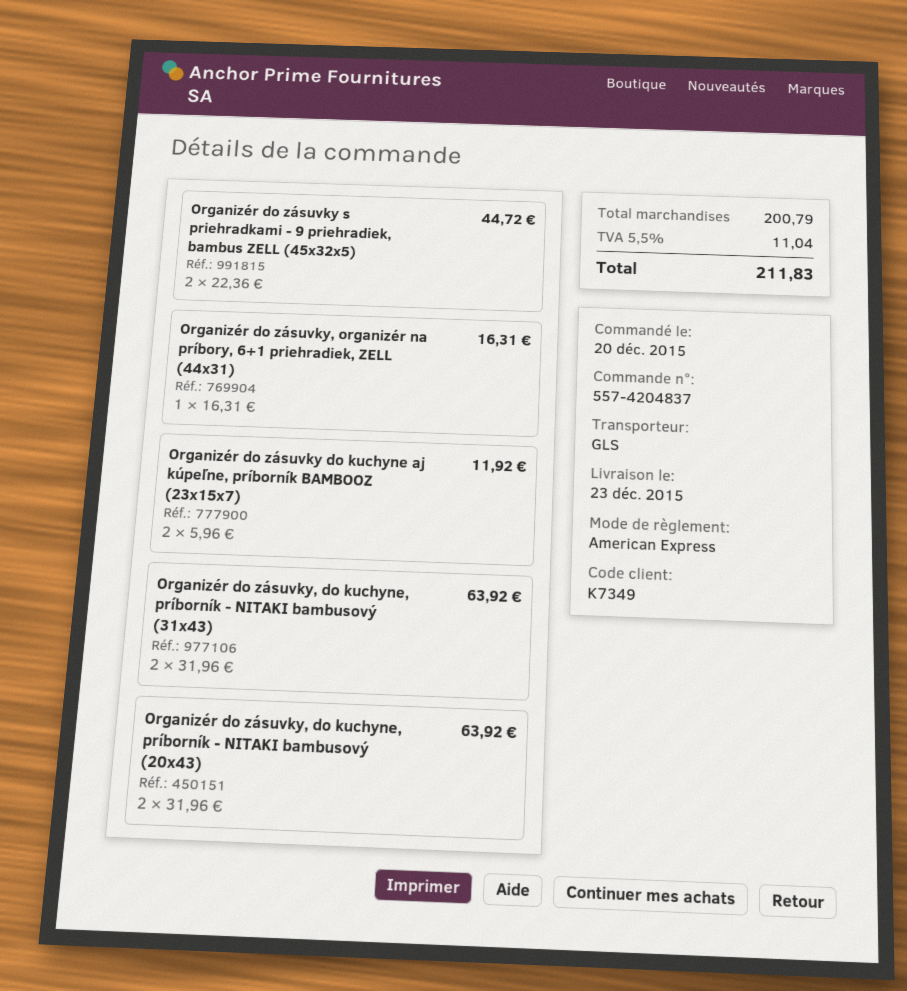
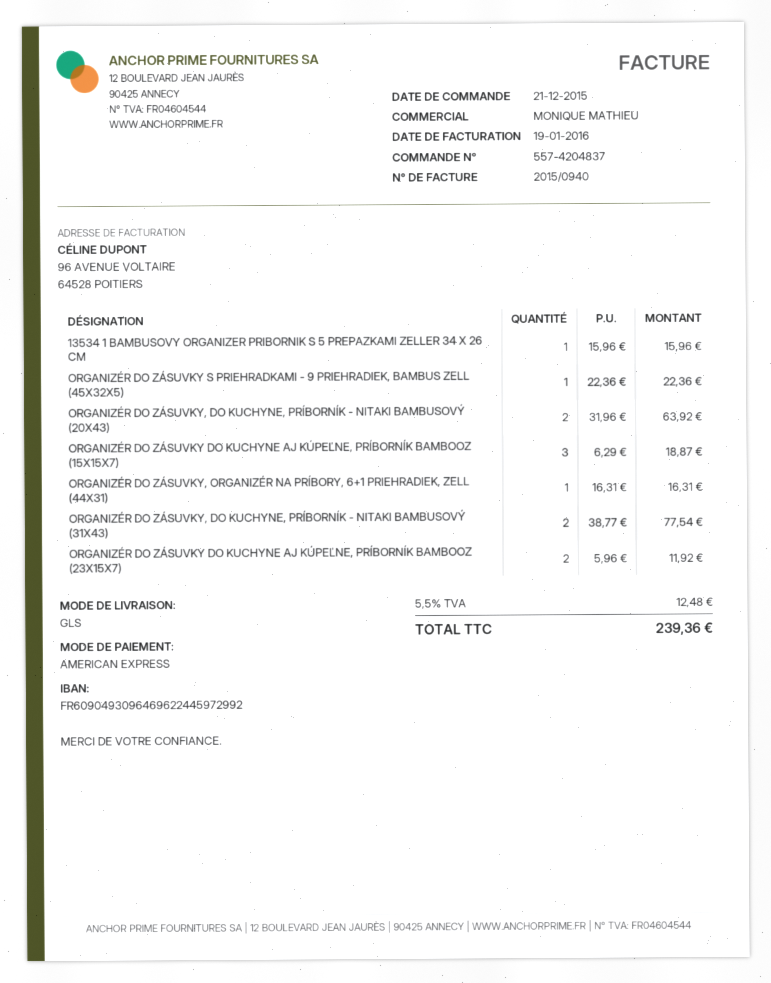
order date: 2015-12-20 -> 2015-12-21
Organizér do zásuvky s priehradkami - 9 priehradiek, bambus ZELL (45x32x5): 2 x 22.36 = 44.72 -> 1 x 22.36 = 22.36
Organizér do zásuvky, do kuchyne, príborník - NITAKI bambusový (31x43): 2 x 31.96 = 63.92 -> 2 x 38.77 = 77.54
13534 1 BAMBUSOVY ORGANIZER PRIBORNIK S 5 PREPAZKAMI ZELLER 34 X 26 CM: none -> 1 x 15.96 = 15.96
ORGANIZÉR DO ZÁSUVKY DO KUCHYNE AJ KÚPEĽNE, PRÍBORNÍK BAMBOOZ (15X15X7): none -> 3 x 6.29 = 18.87
tax: 5.5% = 11.04 -> 5.5% = 12.48
total: 211.83 -> 239.36

